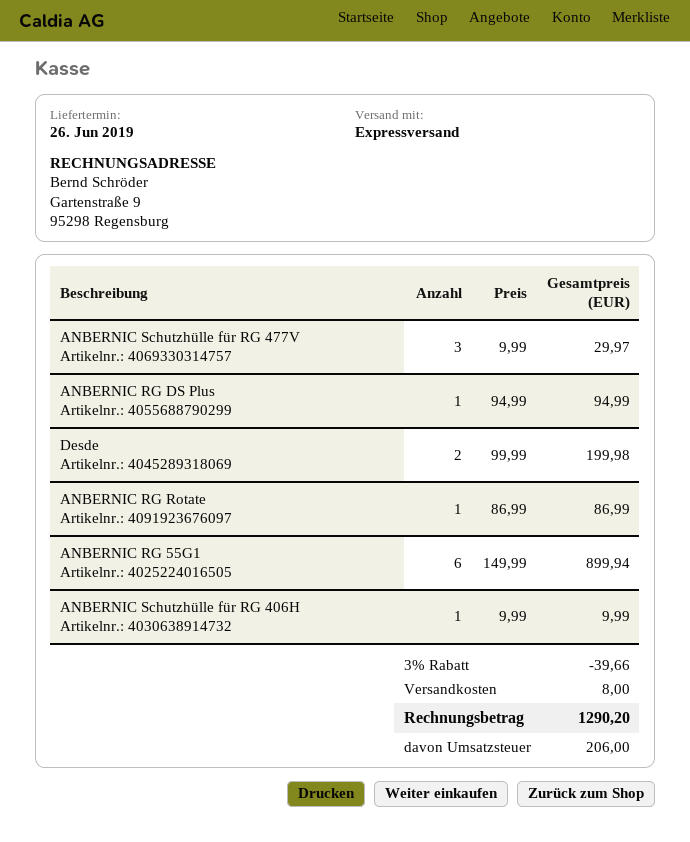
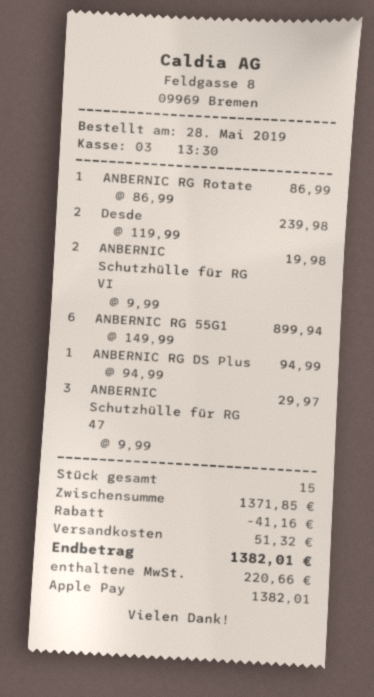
Desde: 2 x 99.99 = 199.98 -> 2 x 119.99 = 239.98
ANBERNIC Schutzhülle für RG 406H: 1 x 9.99 = 9.99 -> none
ANBERNIC Schutzhülle für RG VI: none -> 2 x 9.99 = 19.98
discount: 39.66 -> 41.16
shipping: 8.00 -> 51.32
tax: 206.00 -> 220.66
total: 1290.20 -> 1382.01

